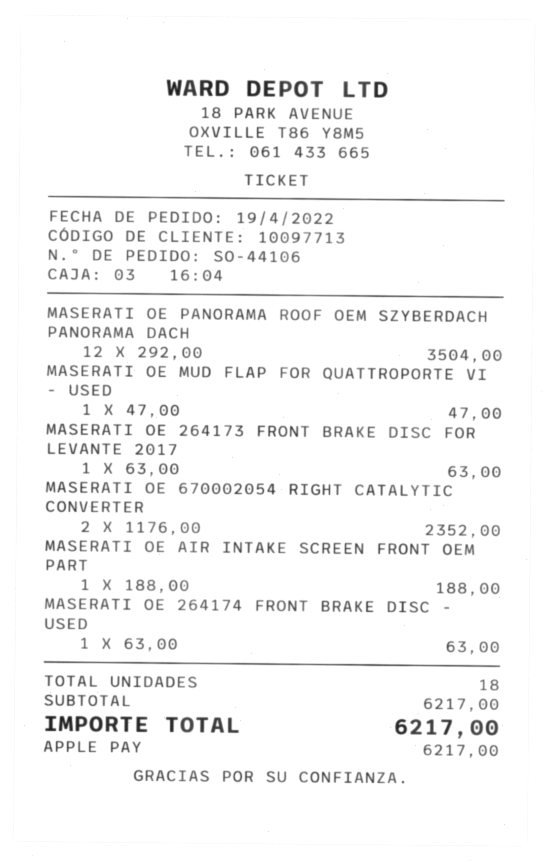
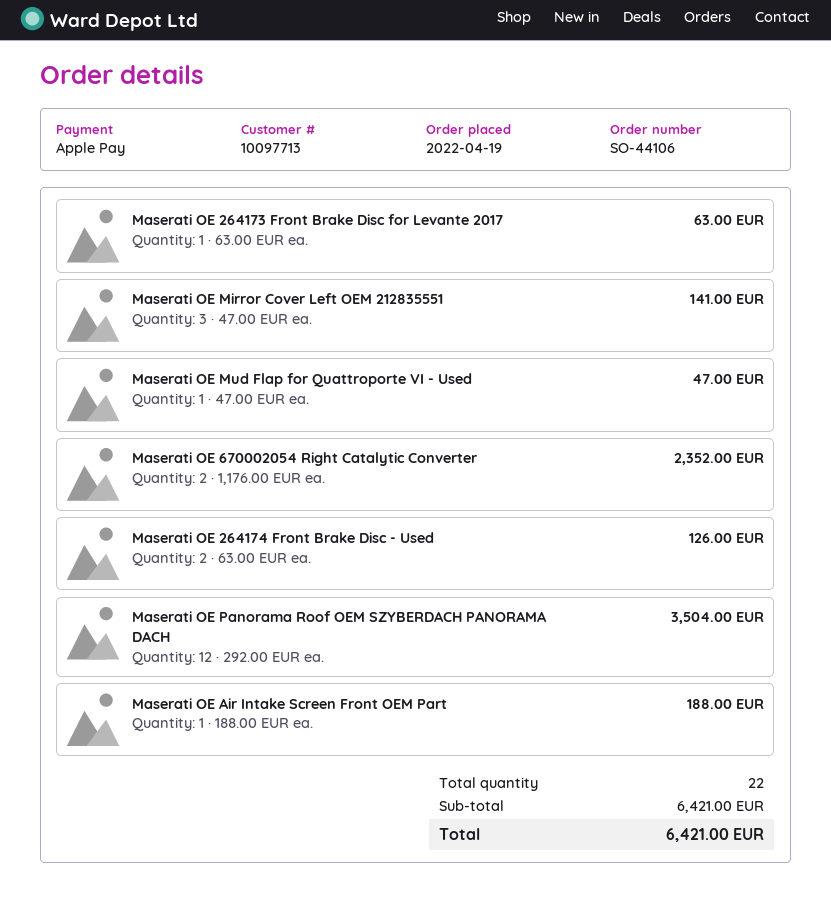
MASERATI OE 264174 FRONT BRAKE DISC - USED: 1 x 63.00 = 63.00 -> 2 x 63.00 = 126.00
Maserati OE Mirror Cover Left OEM 212835551: none -> 3 x 47.00 = 141.00
total quantity: 18 -> 22
subtotal: 6217.00 -> 6421.00
total: 6217.00 -> 6421.00

